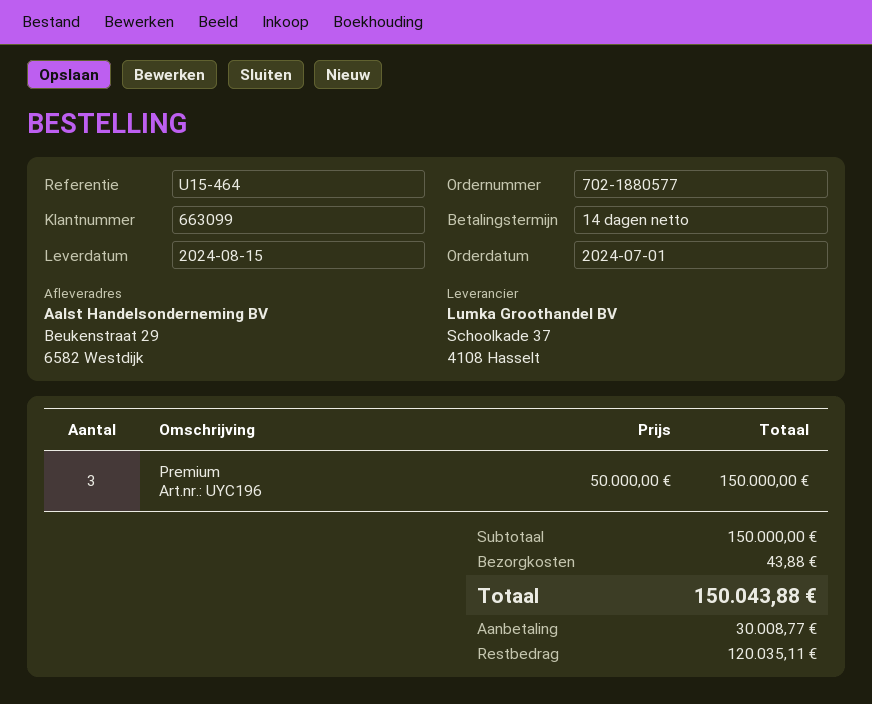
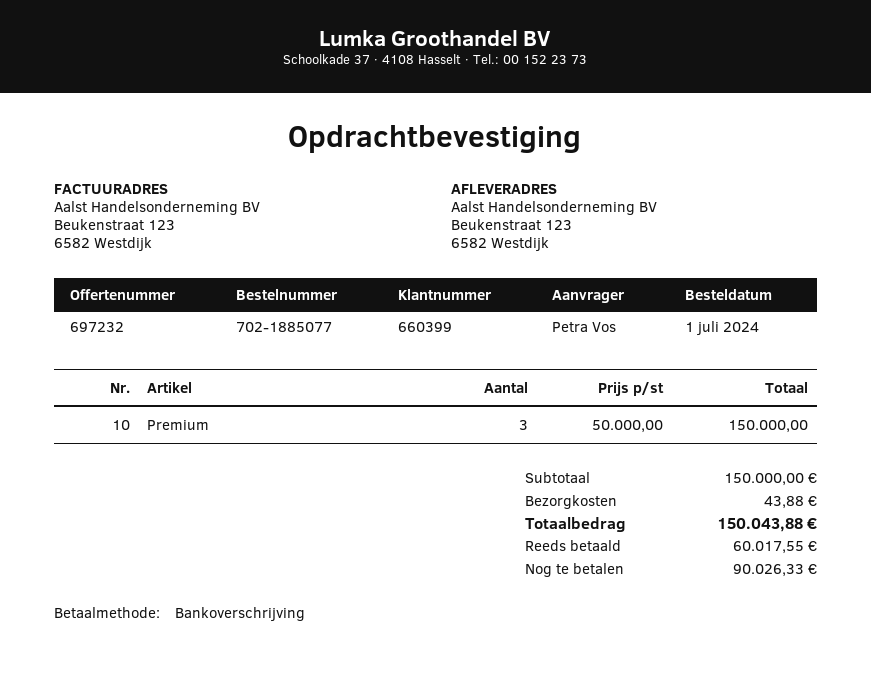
order number: 702-1880577 -> 702-1885077
customer number: 663099 -> 660399
ship to: Beukenstraat 29, 6582 Westdijk -> Beukenstraat 123, 6582 Westdijk
deposit: 30008.77 -> 60017.55
balance: 120035.11 -> 90026.33

